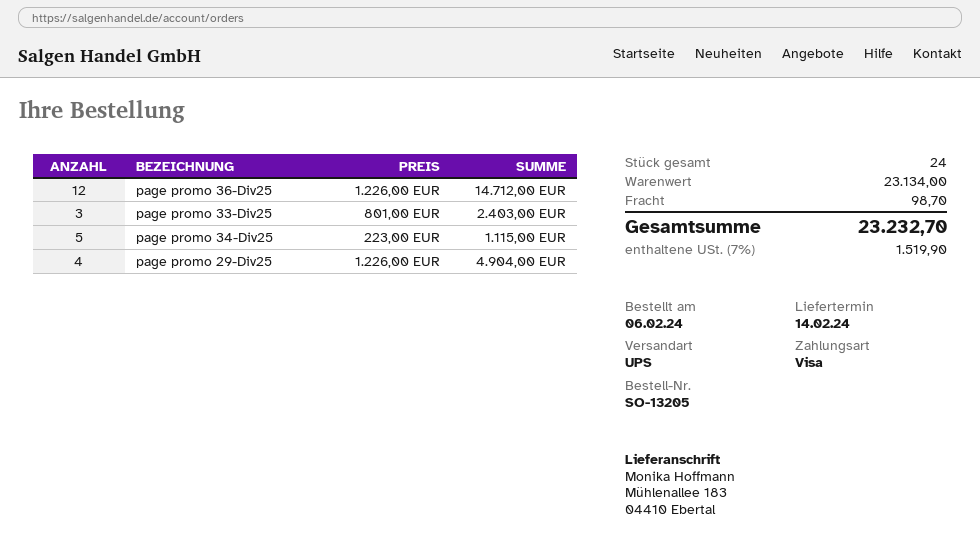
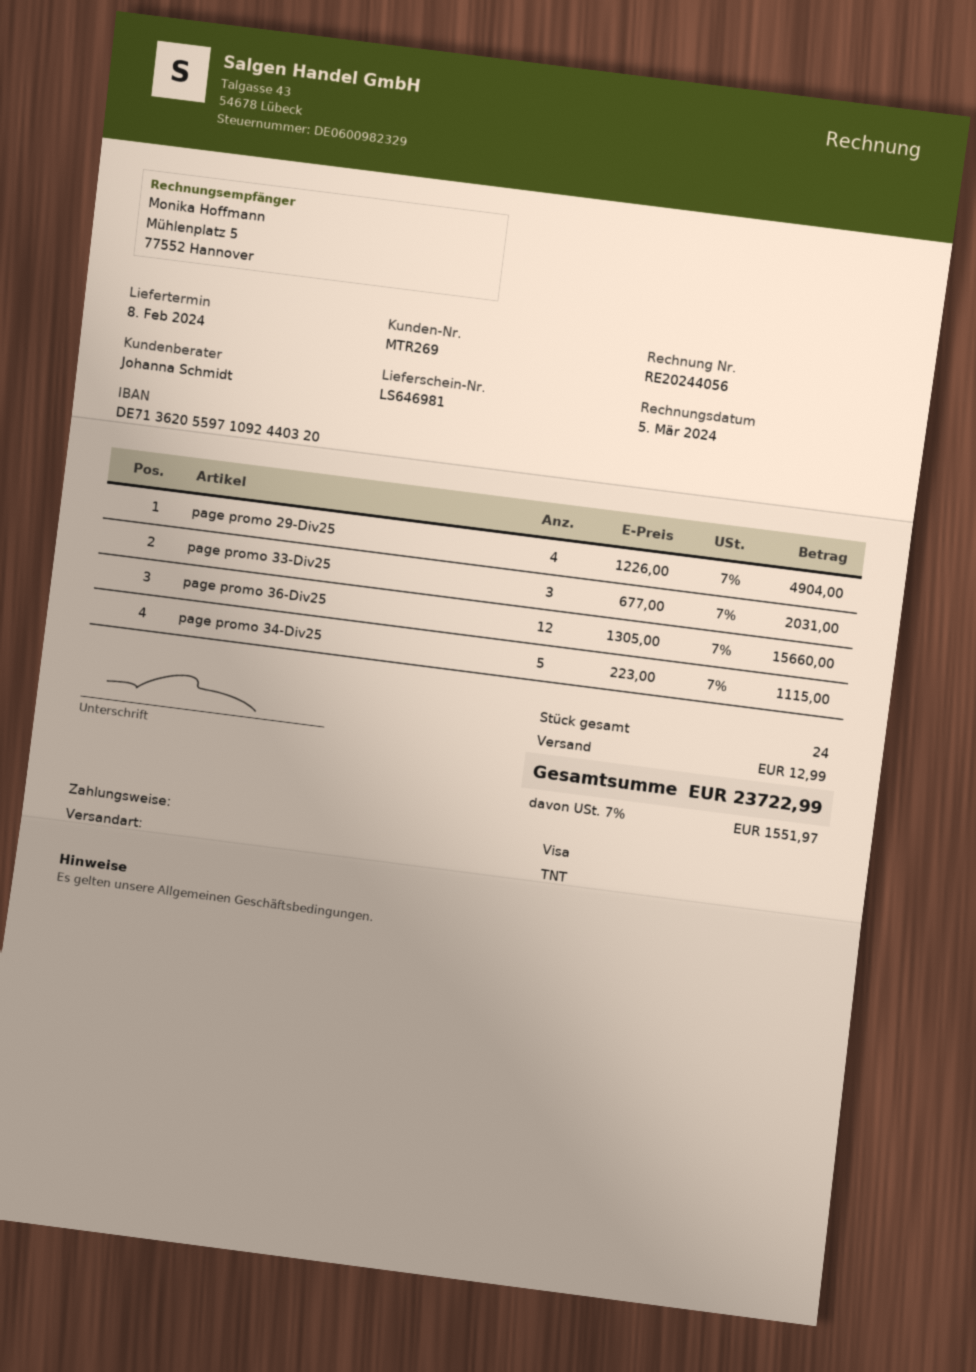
delivery date: 2024-02-14 -> 2024-02-08
shipping method: UPS -> TNT
page promo 36-Div25: 12 x 1226.00 = 14712.00 -> 12 x 1305.00 = 15660.00
page promo 33-Div25: 3 x 801.00 = 2403.00 -> 3 x 677.00 = 2031.00
shipping: 98.70 -> 12.99
tax: 7% = 1519.90 -> 7% = 1551.97
total: 23232.70 -> 23722.99

